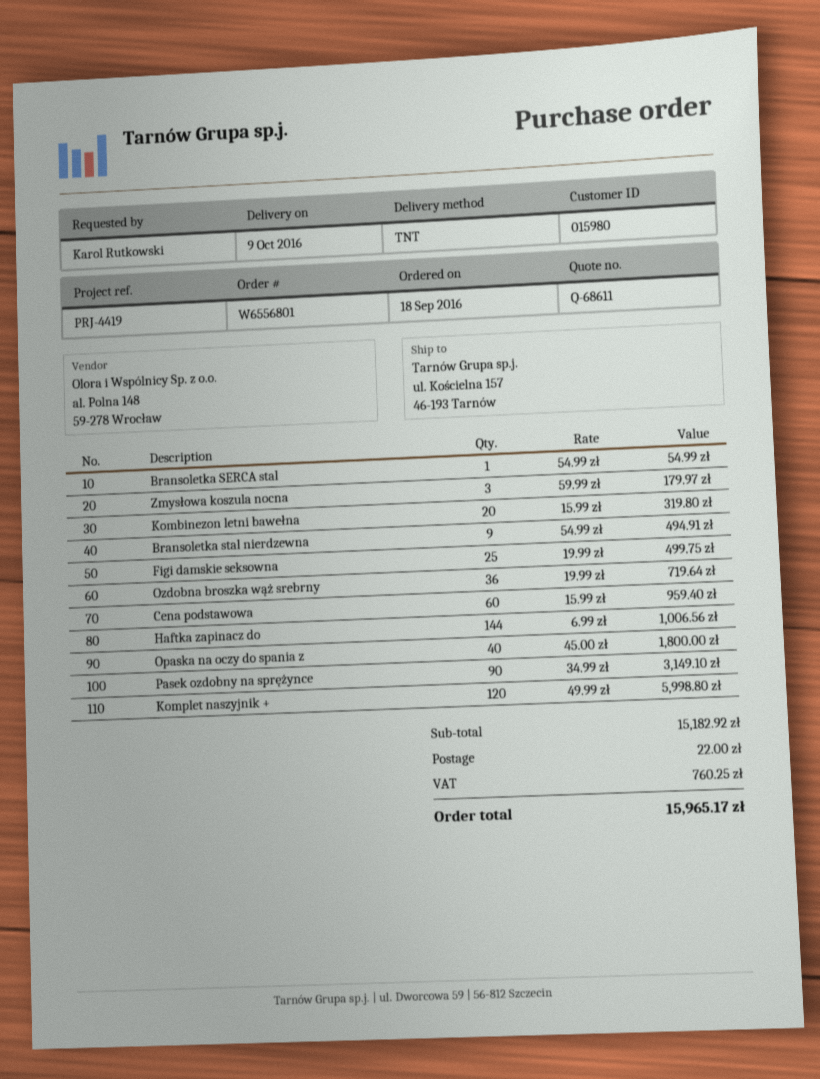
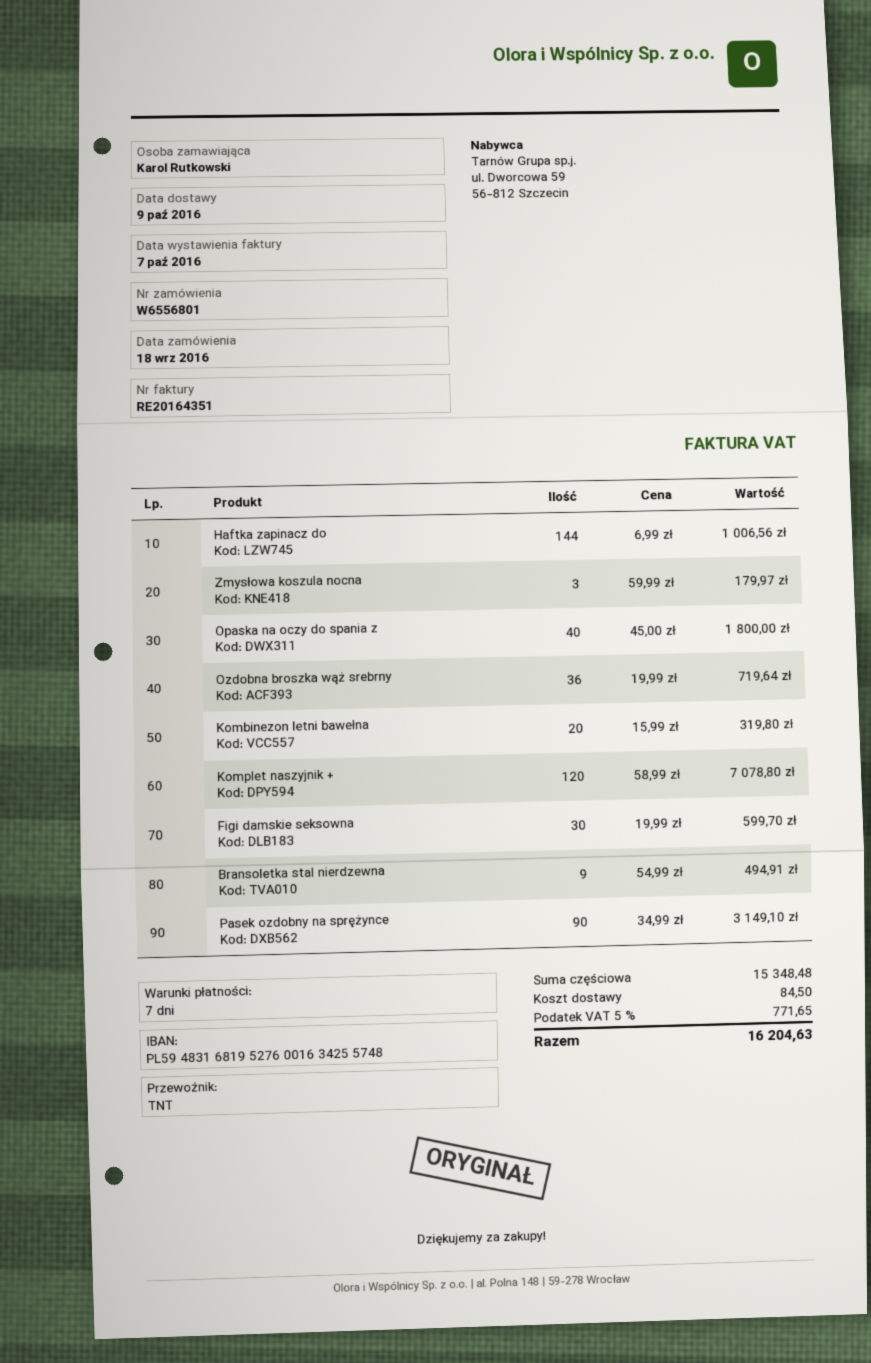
Bransoletka SERCA stal: 1 x 54.99 = 54.99 -> none
Figi damskie seksowna: 25 x 19.99 = 499.75 -> 30 x 19.99 = 599.70
Cena podstawowa: 60 x 15.99 = 959.40 -> none
Komplet naszyjnik +: 120 x 49.99 = 5998.80 -> 120 x 58.99 = 7078.80
subtotal: 15182.92 -> 15348.48
shipping: 22.00 -> 84.50
tax: 760.25 -> 771.65
total: 15965.17 -> 16204.63

